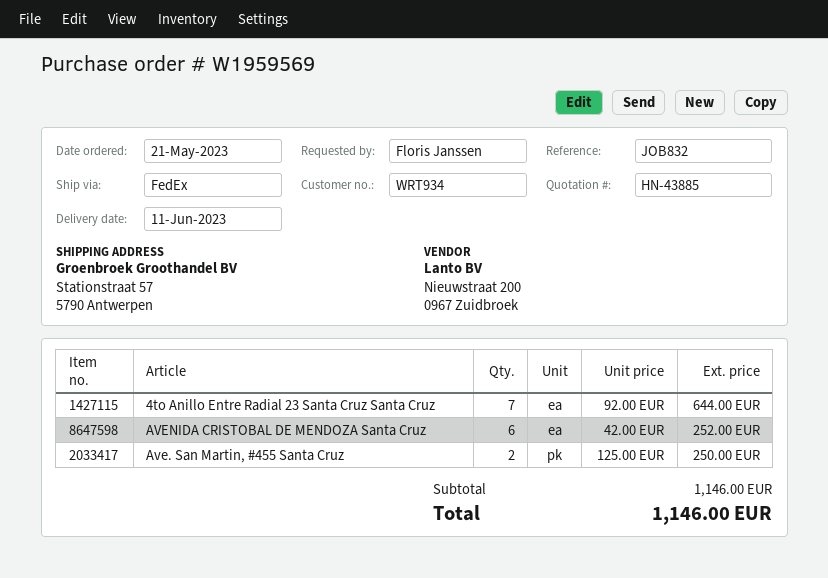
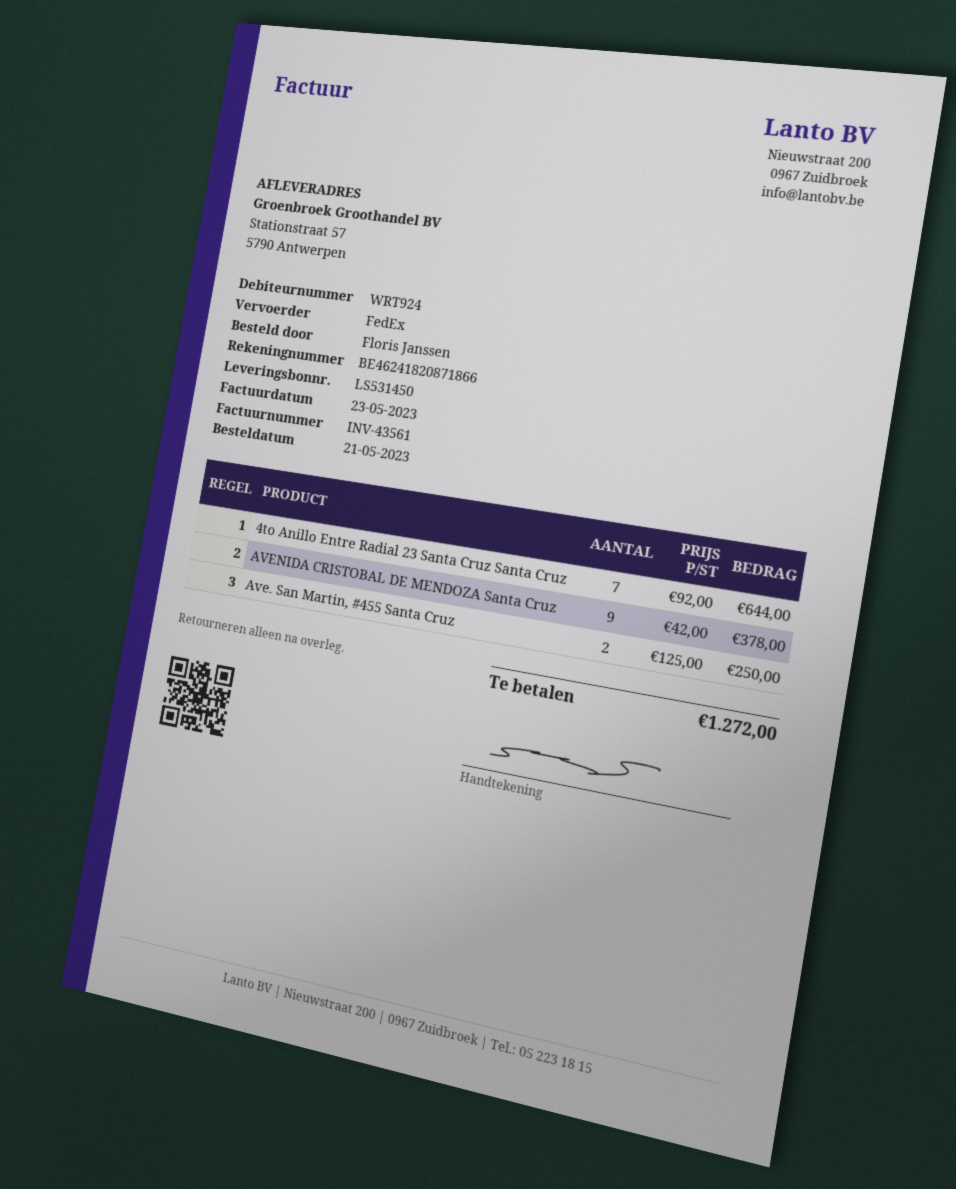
customer number: WRT934 -> WRT924
AVENIDA CRISTOBAL DE MENDOZA Santa Cruz: 6 x 42.00 = 252.00 -> 9 x 42.00 = 378.00
total: 1146.00 -> 1272.00

